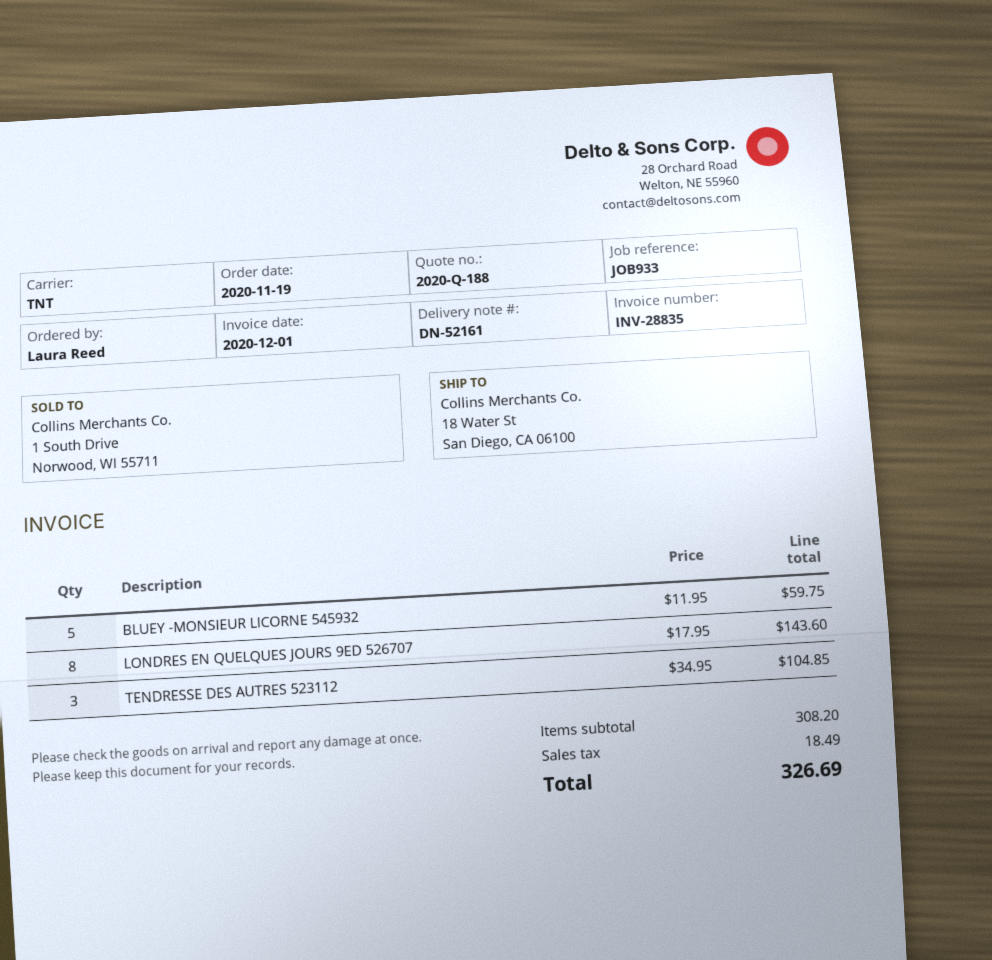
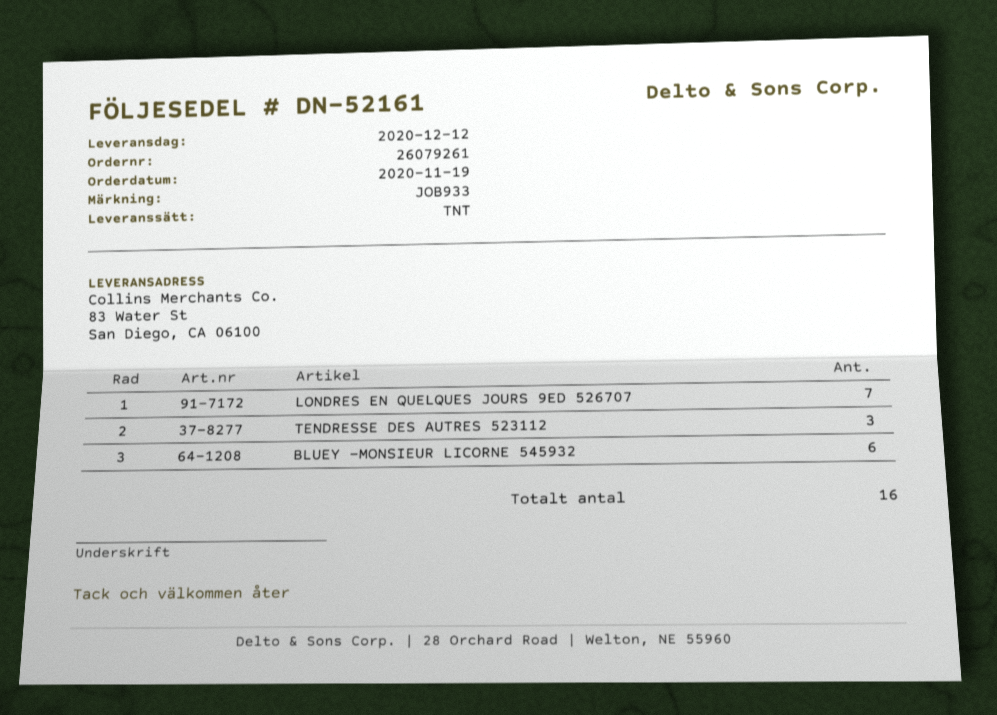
ship to: 18 Water St, San Diego, CA 06100 -> 83 Water St, San Diego, CA 06100
BLUEY -MONSIEUR LICORNE 545932: 5 -> 6
LONDRES EN QUELQUES JOURS 9ED 526707: 8 -> 7

